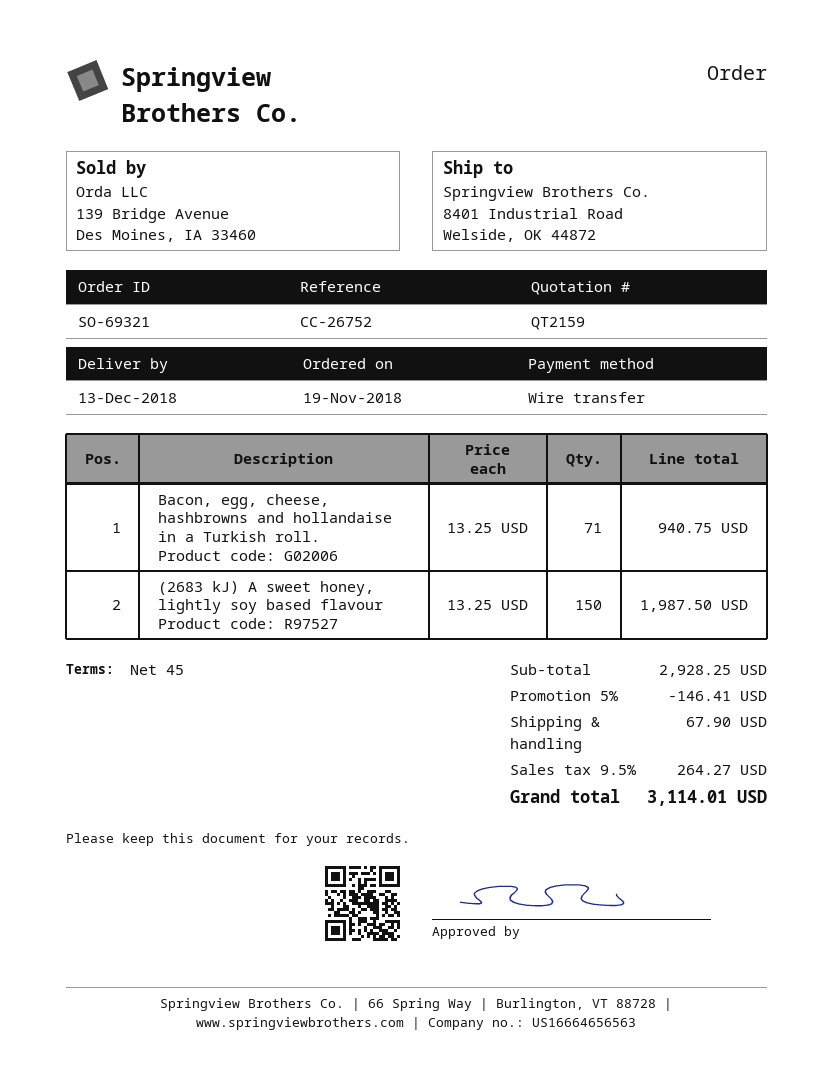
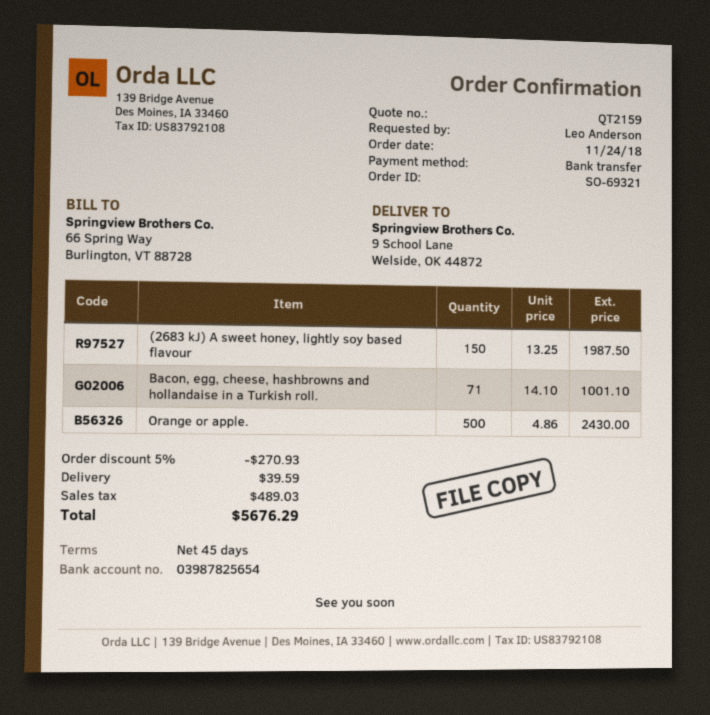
order date: 2018-11-19 -> 2018-11-24
ship to: 8401 Industrial Road, Welside, OK 44872 -> 9 School Lane, Welside, OK 44872
Bacon, egg, cheese, hashbrowns and hollandaise in a Turkish roll.: 71 x 13.25 = 940.75 -> 71 x 14.10 = 1001.10
Orange or apple.: none -> 500 x 4.86 = 2430.00
discount: 5% = 146.41 -> 5% = 270.93
shipping: 67.90 -> 39.59
tax: 264.27 -> 489.03
total: 3114.01 -> 5676.29

